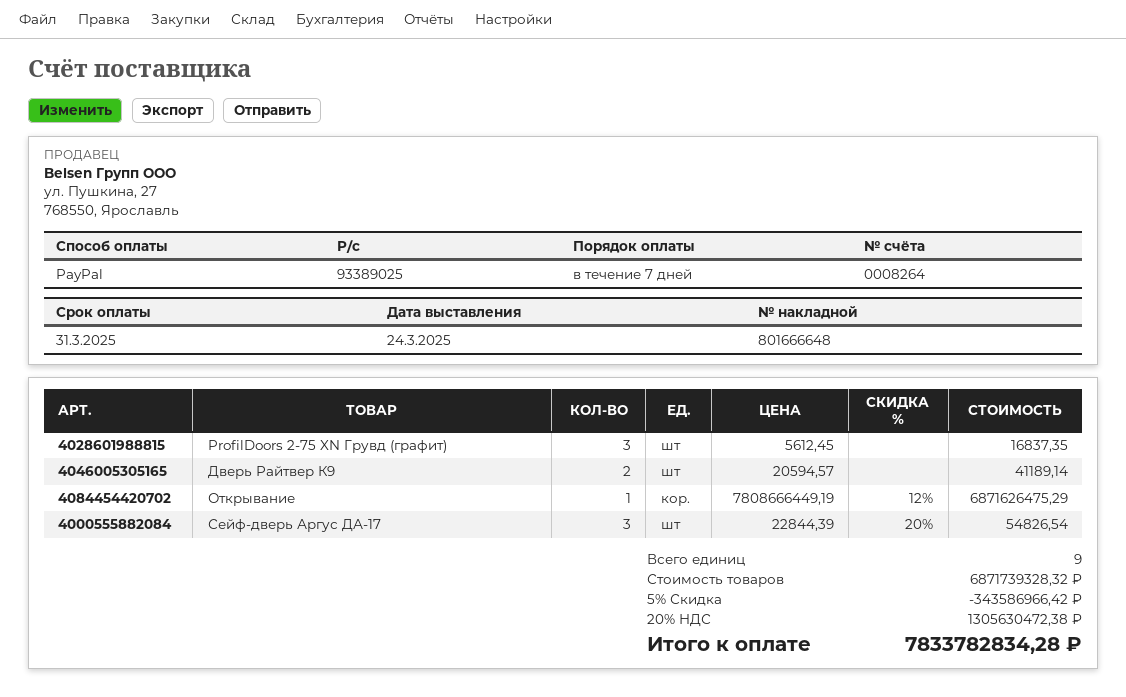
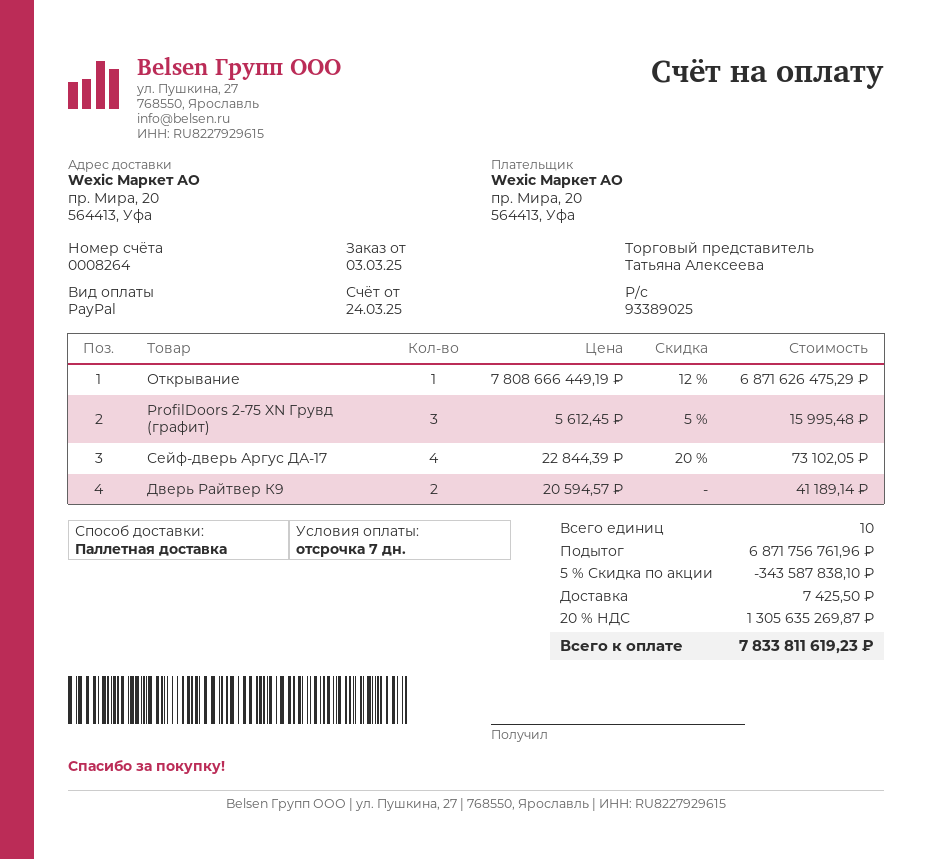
ProfilDoors 2-75 XN Грувд (графит): 3 x 5612.45 = 16837.35 -> 3 x 5612.45 - 5% = 15995.48
Сейф-дверь Аргус ДА-17: 3 x 22844.39 - 20% = 54826.54 -> 4 x 22844.39 - 20% = 73102.05
total quantity: 9 -> 10
subtotal: 6871739328.32 -> 6871756761.96
discount: 5% = 343586966.42 -> 5% = 343587838.10
shipping: none -> 7425.50
tax: 20% = 1305630472.38 -> 20% = 1305635269.87
total: 7833782834.28 -> 7833811619.23

